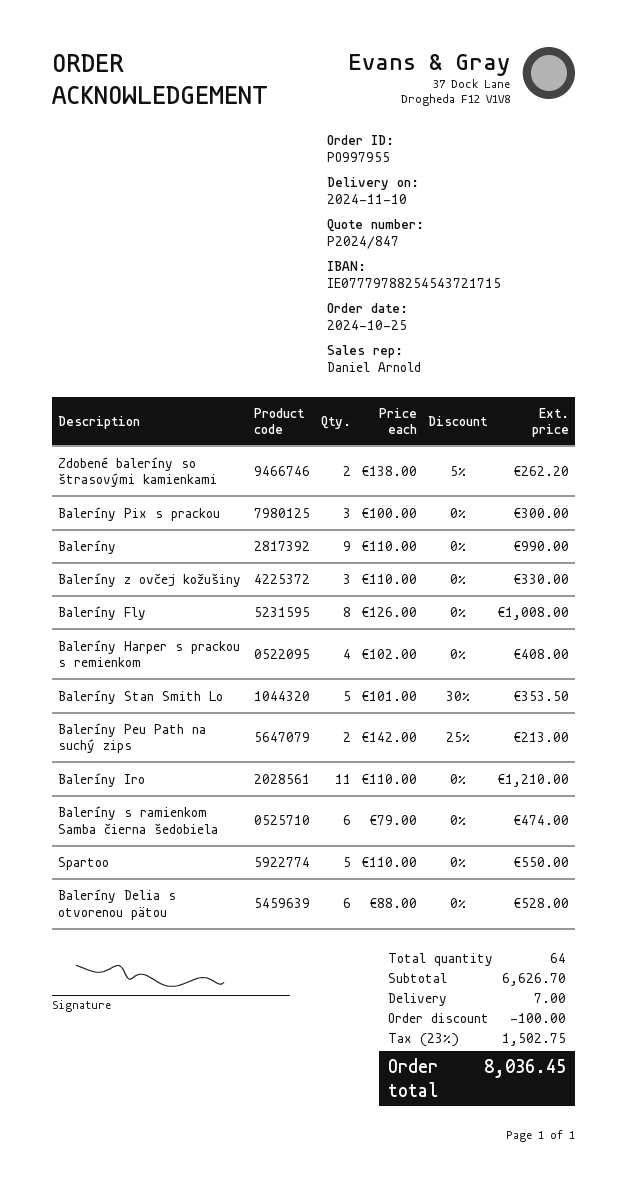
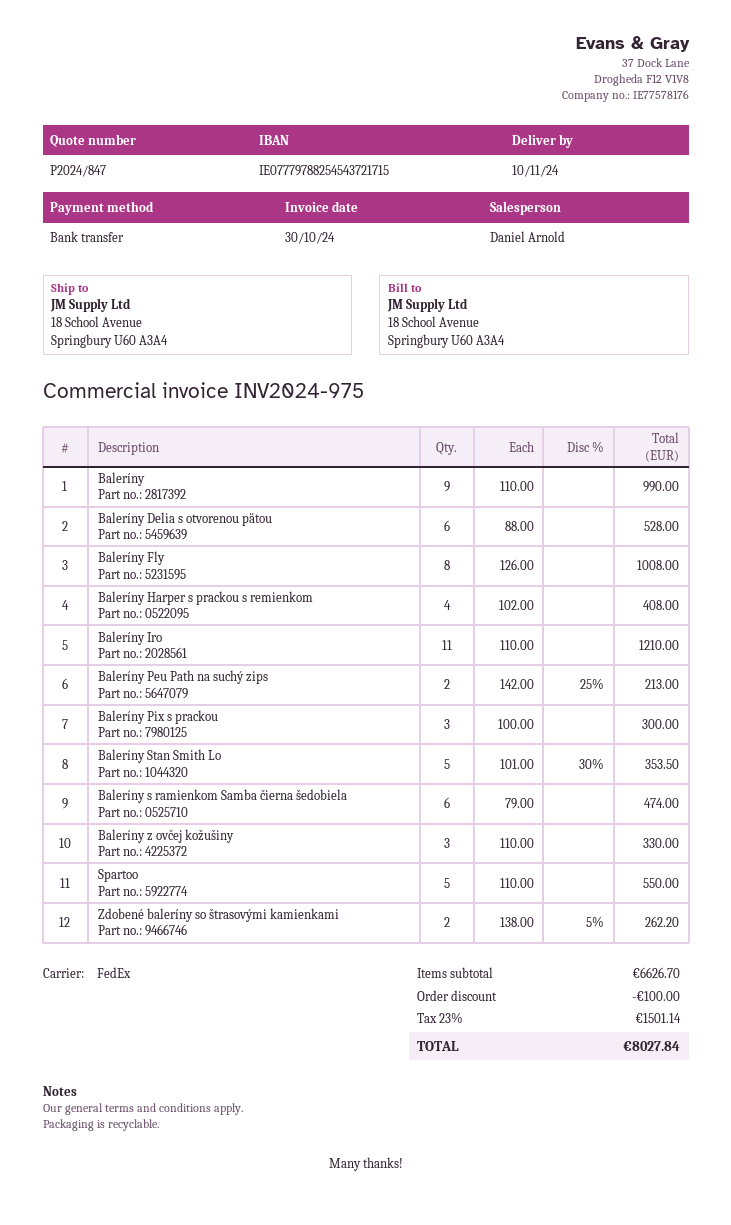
shipping: 7.00 -> none
tax: 23% = 1502.75 -> 23% = 1501.14
total: 8036.45 -> 8027.84

